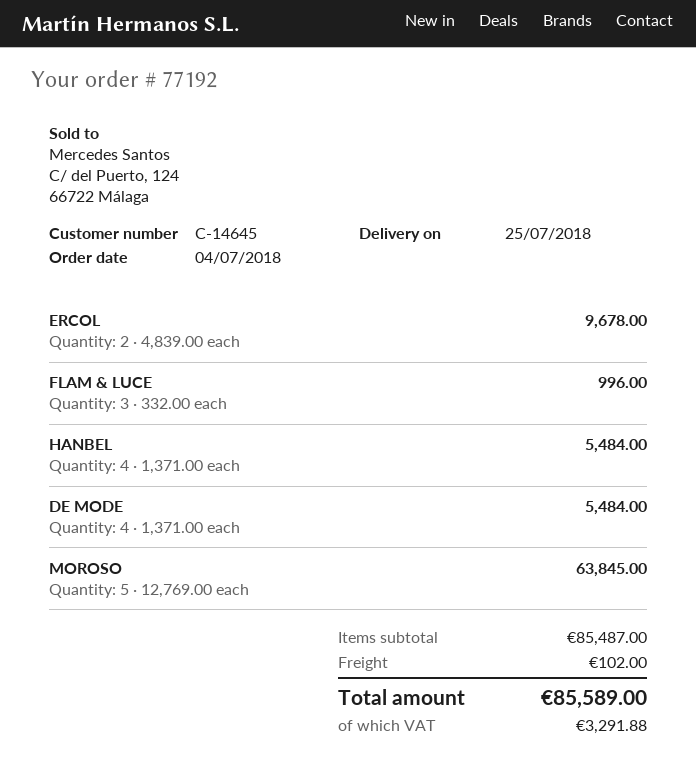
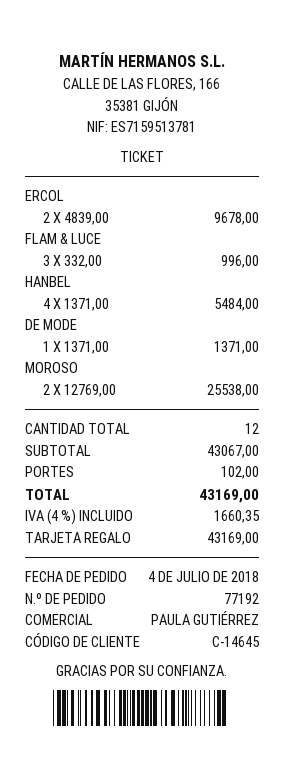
DE MODE: 4 x 1371.00 = 5484.00 -> 1 x 1371.00 = 1371.00
MOROSO: 5 x 12769.00 = 63845.00 -> 2 x 12769.00 = 25538.00
subtotal: 85487.00 -> 43067.00
tax: 3291.88 -> 1660.35
total: 85589.00 -> 43169.00

